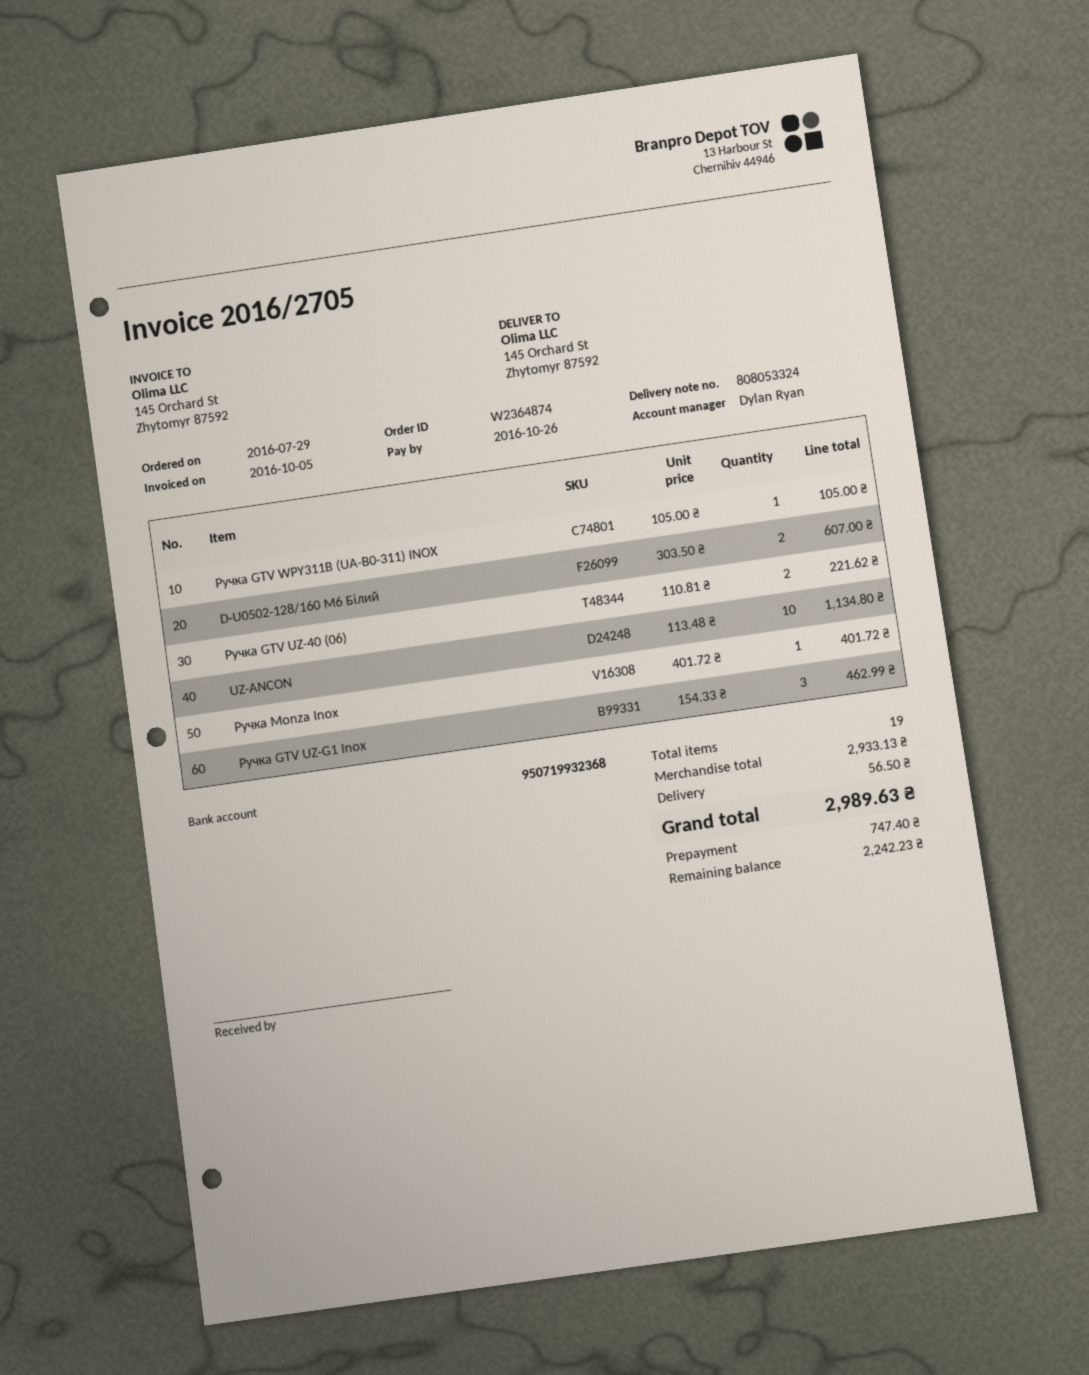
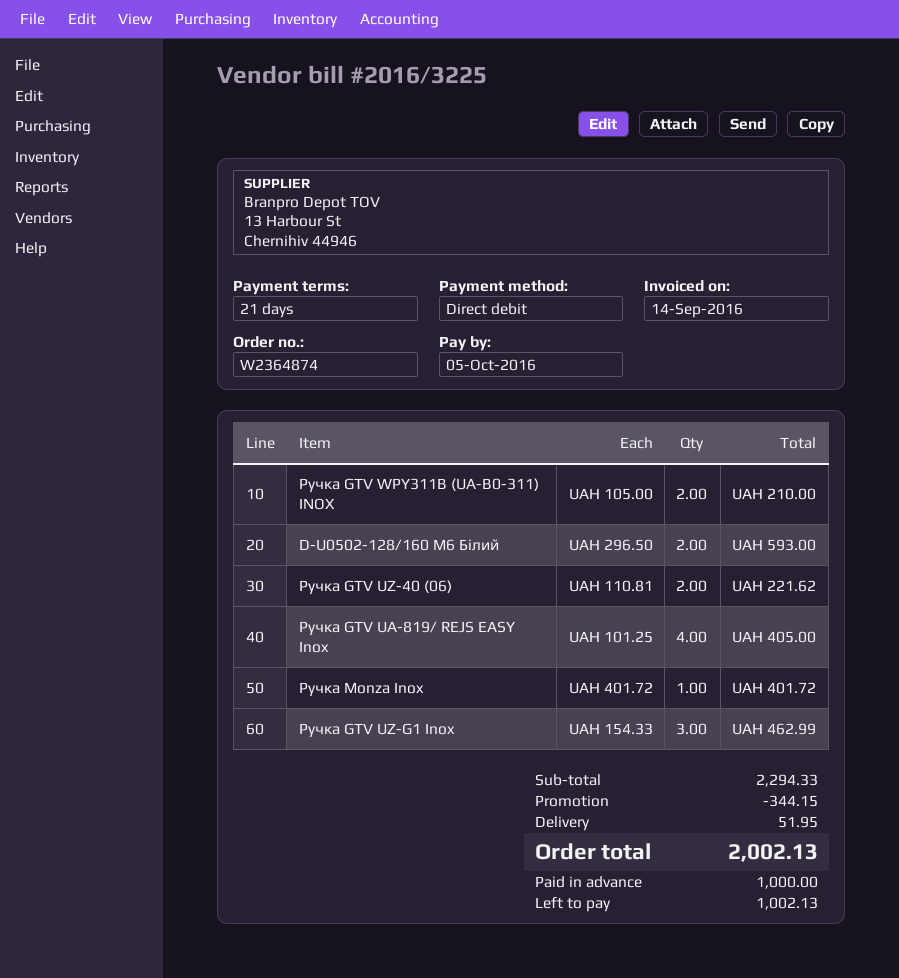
invoice number: 2016/2705 -> 2016/3225
invoice date: 2016-10-05 -> 2016-09-14
due date: 2016-10-26 -> 2016-10-05
Ручка GTV WPY311B (UA-B0-311) INOX: 1 x 105.00 = 105.00 -> 2 x 105.00 = 210.00
D-U0502-128/160 M6 Білий: 2 x 303.50 = 607.00 -> 2 x 296.50 = 593.00
UZ-ANCON: 10 x 113.48 = 1134.80 -> none
Ручка GTV UA-819/ REJS EASY Inox: none -> 4 x 101.25 = 405.00
subtotal: 2933.13 -> 2294.33
discount: none -> 344.15
shipping: 56.50 -> 51.95
total: 2989.63 -> 2002.13
deposit: 747.40 -> 1000.00
balance: 2242.23 -> 1002.13

